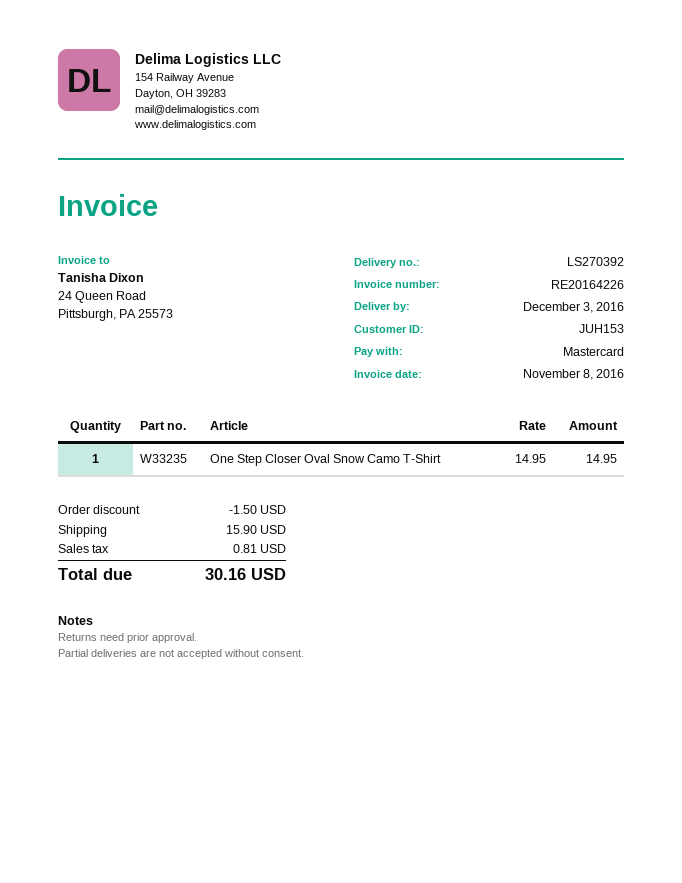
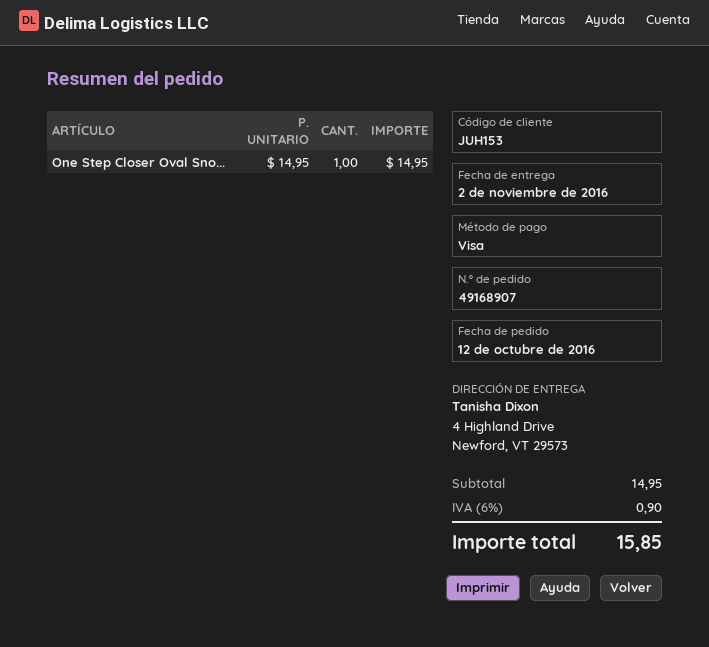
delivery date: 2016-12-03 -> 2016-11-02
payment method: Mastercard -> Visa
discount: 1.50 -> none
shipping: 15.90 -> none
tax: 0.81 -> 0.90
total: 30.16 -> 15.85

